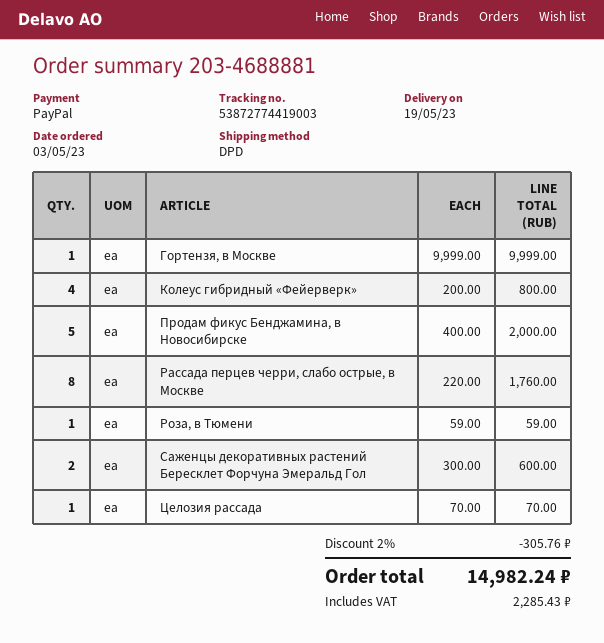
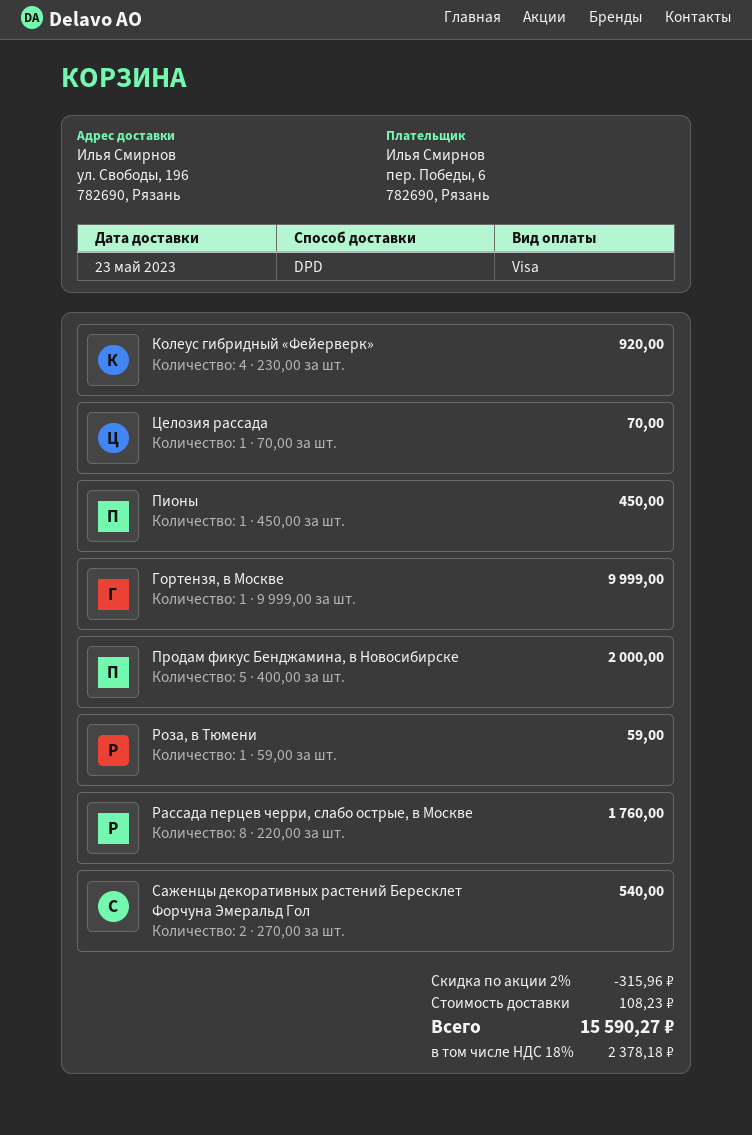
delivery date: 2023-05-19 -> 2023-05-23
payment method: PayPal -> Visa
Колеус гибридный «Фейерверк»: 4 x 200.00 = 800.00 -> 4 x 230.00 = 920.00
Саженцы декоративных растений Бересклет Форчуна Эмеральд Гол: 2 x 300.00 = 600.00 -> 2 x 270.00 = 540.00
Пионы: none -> 1 x 450.00 = 450.00
discount: 2% = 305.76 -> 2% = 315.96
shipping: none -> 108.23
tax: 2285.43 -> 2378.18
total: 14982.24 -> 15590.27

